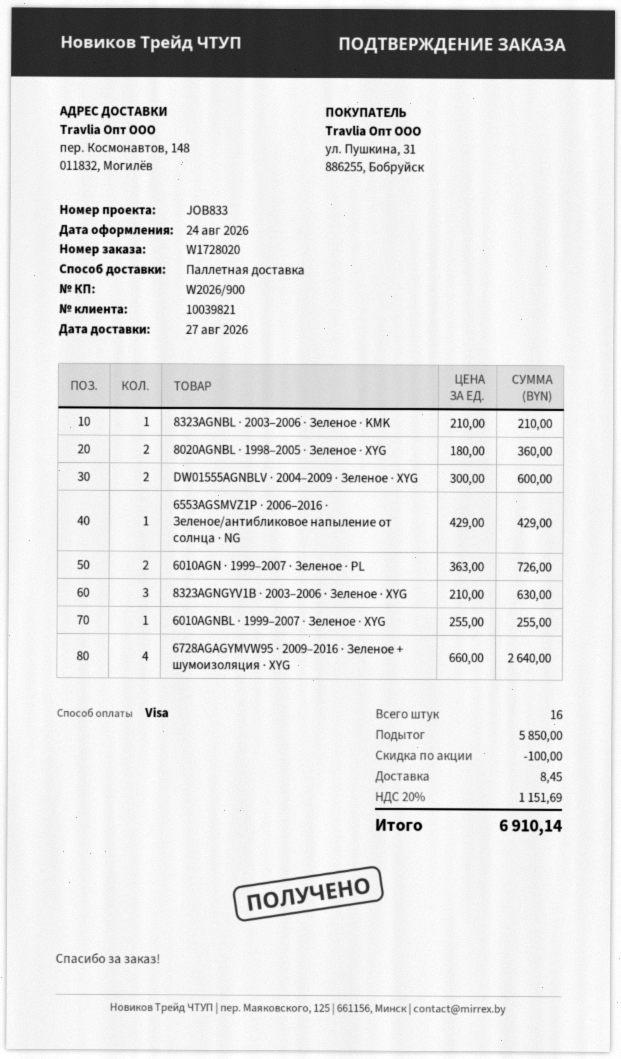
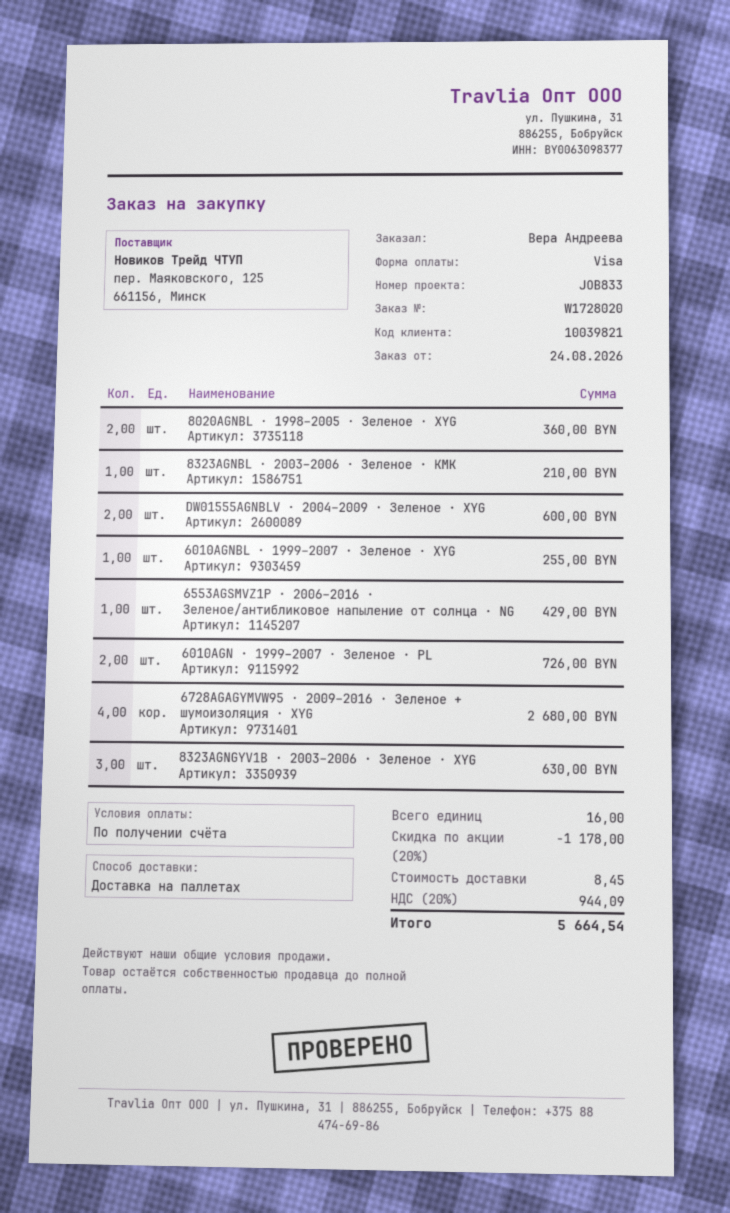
6728AGAGYMVW95 · 2009–2016 · Зеленое + шумоизоляция · XYG: 4 for 2640.00 -> 4 for 2680.00
discount: 100.00 -> 1178.00
tax: 20% = 1151.69 -> 20% = 944.09
total: 6910.14 -> 5664.54

